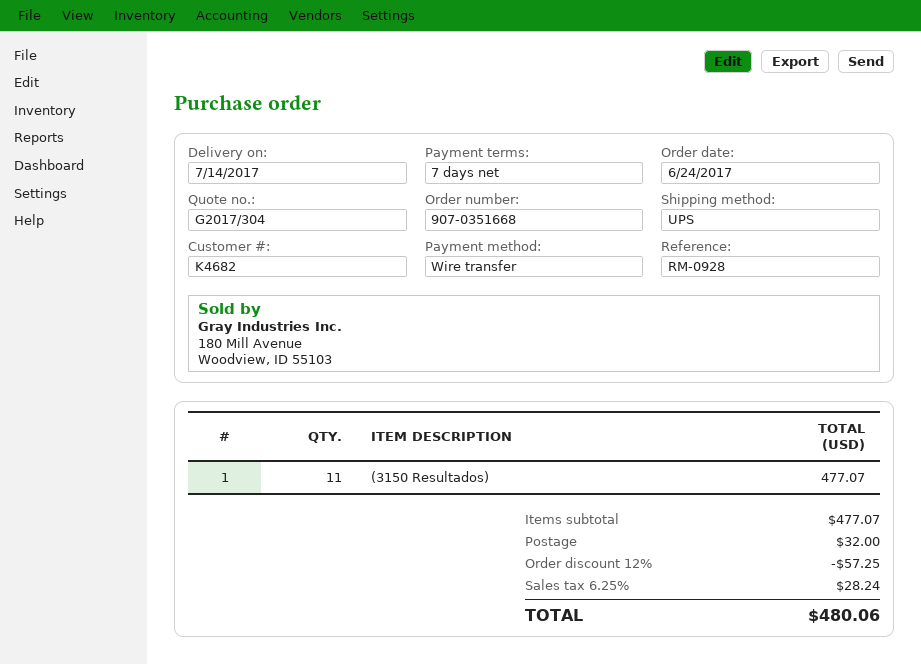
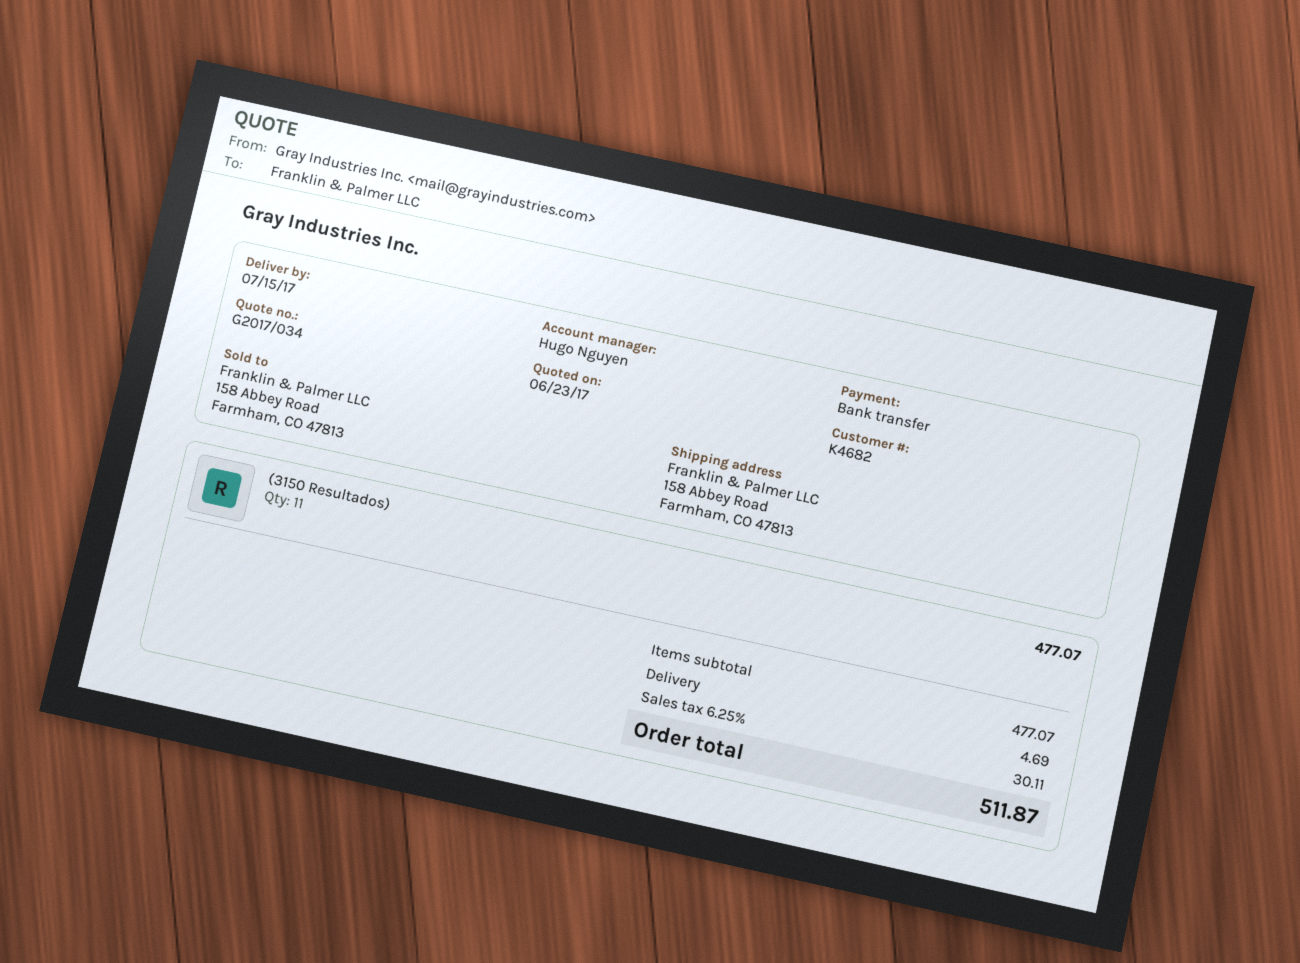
quote number: G2017/304 -> G2017/034
delivery date: 2017-07-14 -> 2017-07-15
discount: 12% = 57.25 -> none
shipping: 32.00 -> 4.69
tax: 6.25% = 28.24 -> 6.25% = 30.11
total: 480.06 -> 511.87

